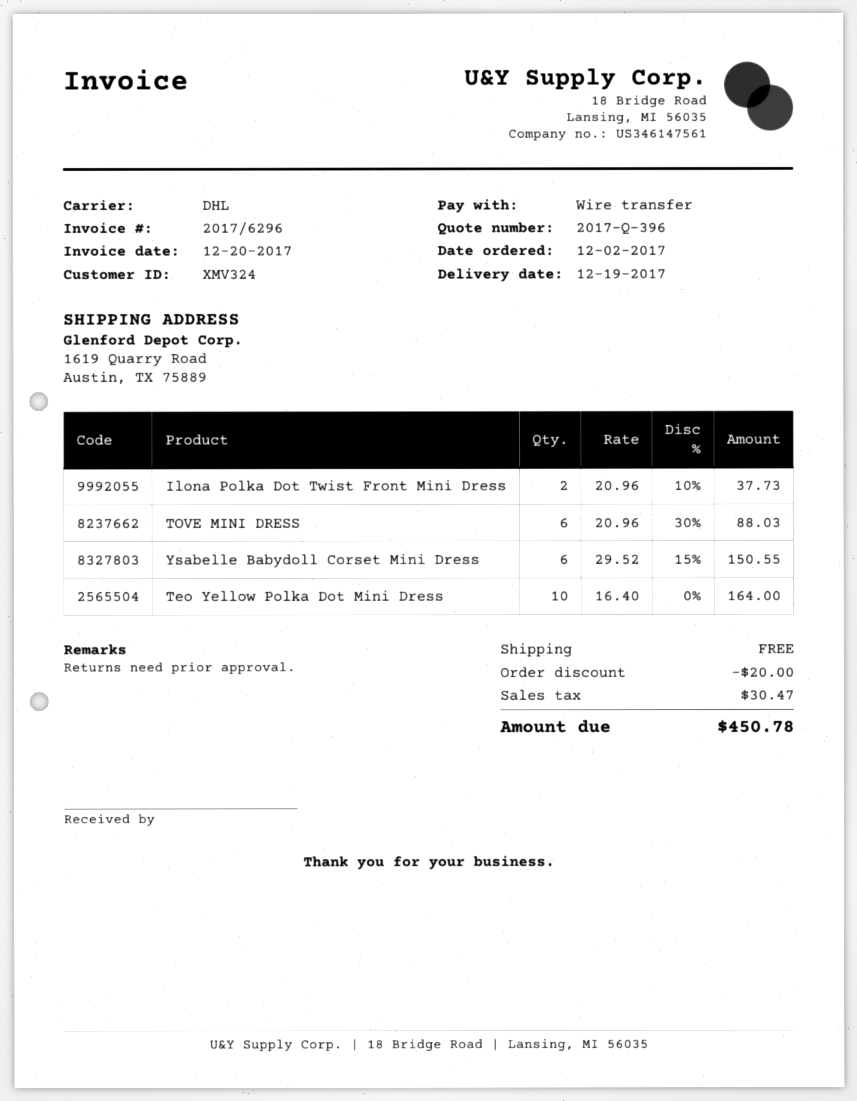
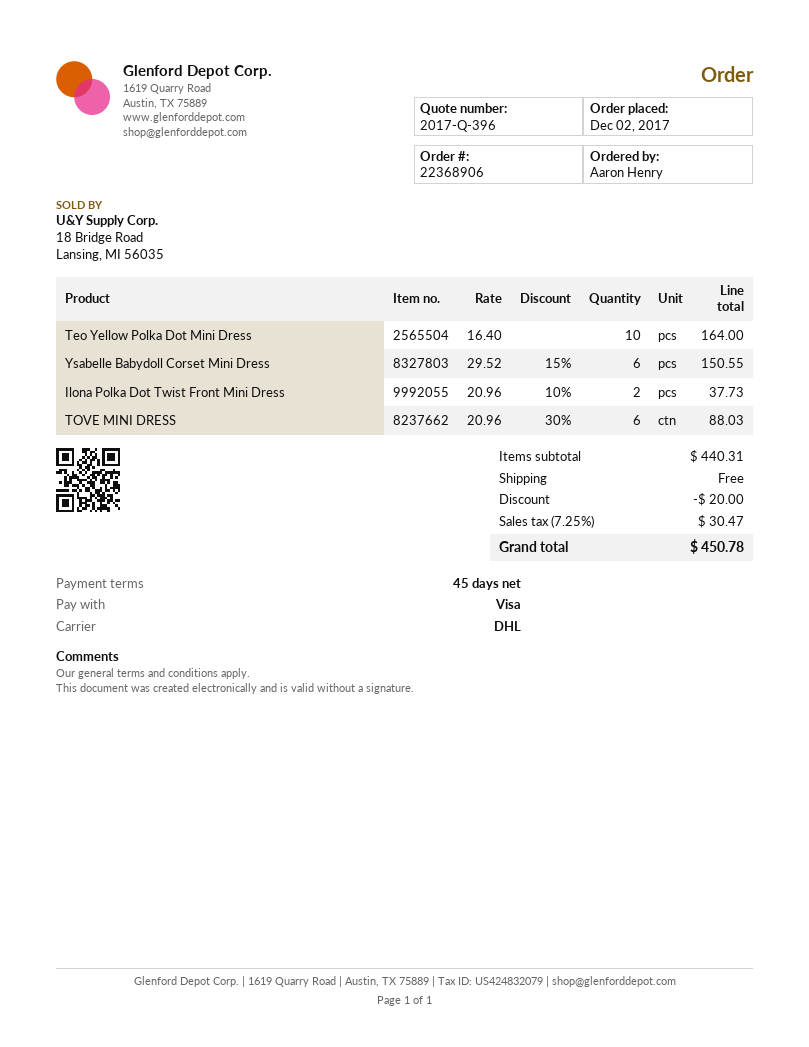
payment method: bank transfer -> Visa

